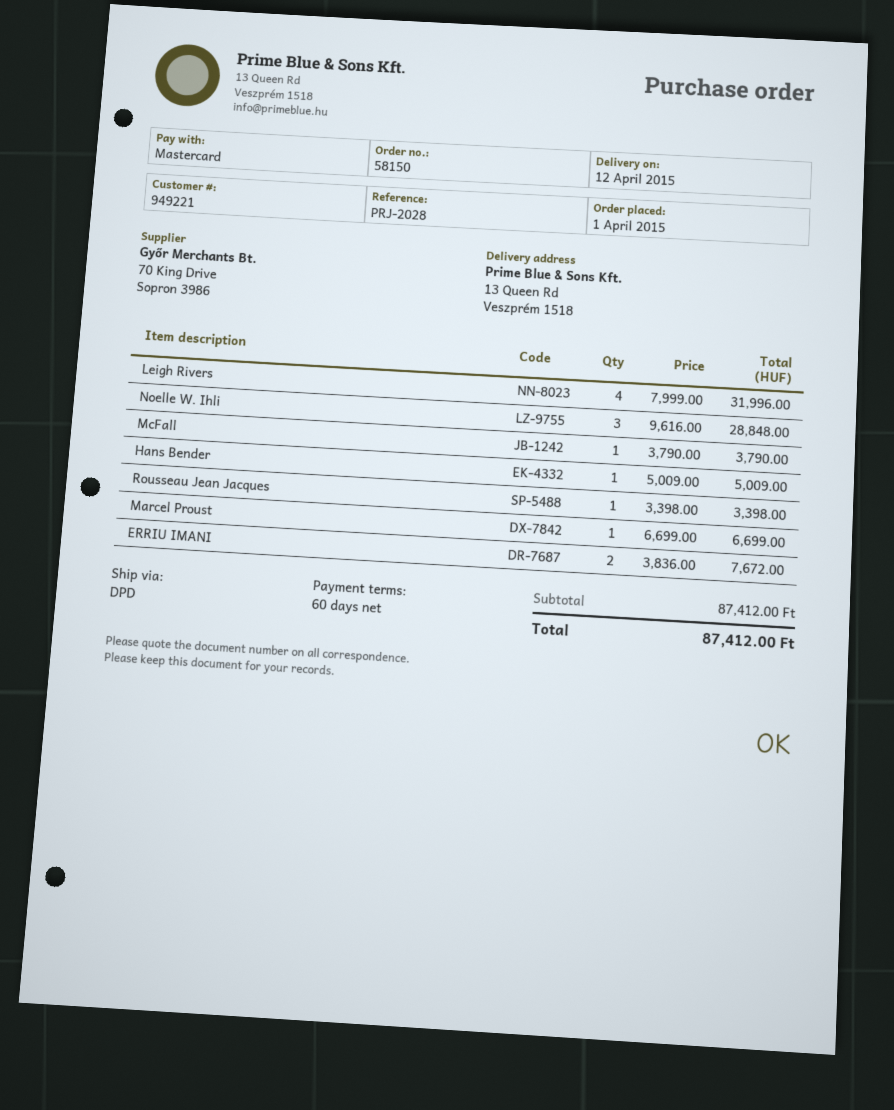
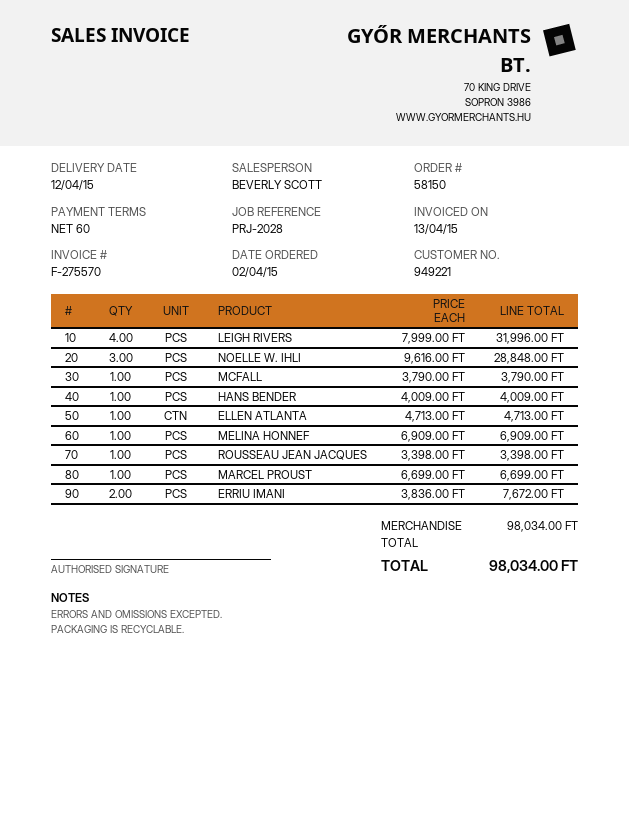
order date: 2015-04-01 -> 2015-04-02
Hans Bender: 1 x 5009.00 = 5009.00 -> 1 x 4009.00 = 4009.00
ELLEN ATLANTA: none -> 1 x 4713.00 = 4713.00
MELINA HONNEF: none -> 1 x 6909.00 = 6909.00
subtotal: 87412.00 -> 98034.00
total: 87412.00 -> 98034.00

